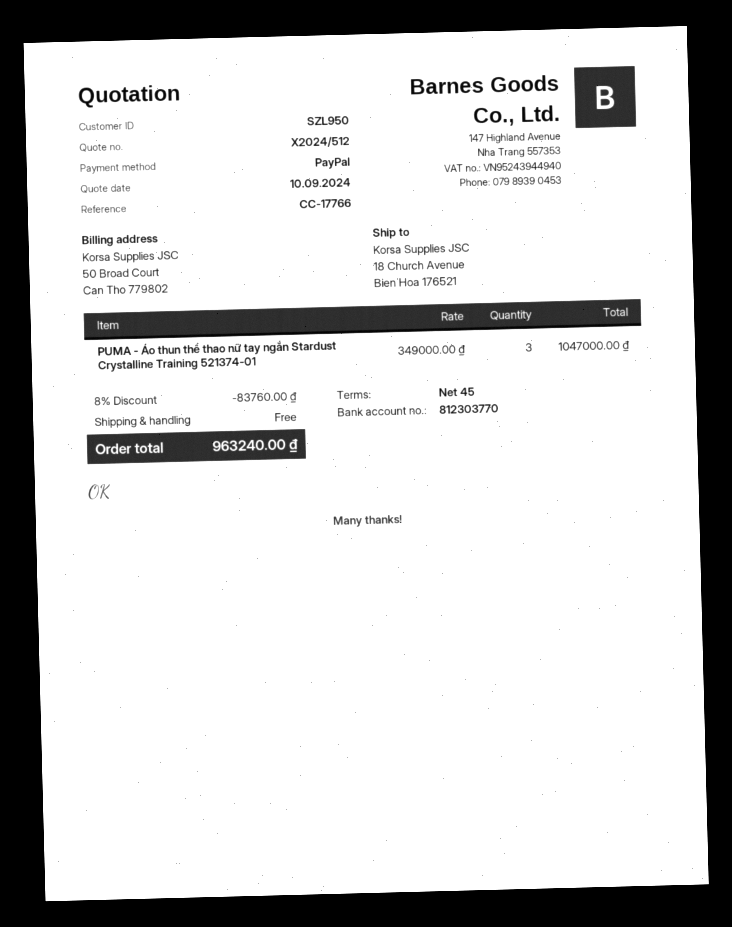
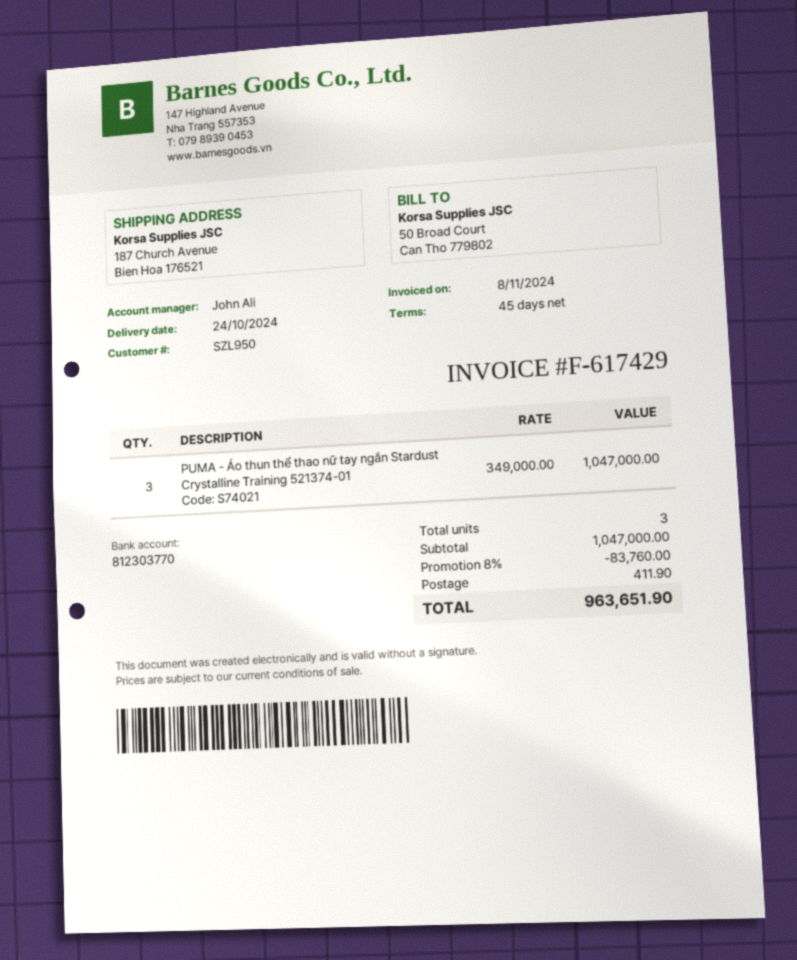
ship to: 18 Church Avenue, Bien Hoa 176521 -> 187 Church Avenue, Bien Hoa 176521
shipping: 0.00 -> 411.90
total: 963240.00 -> 963651.90

